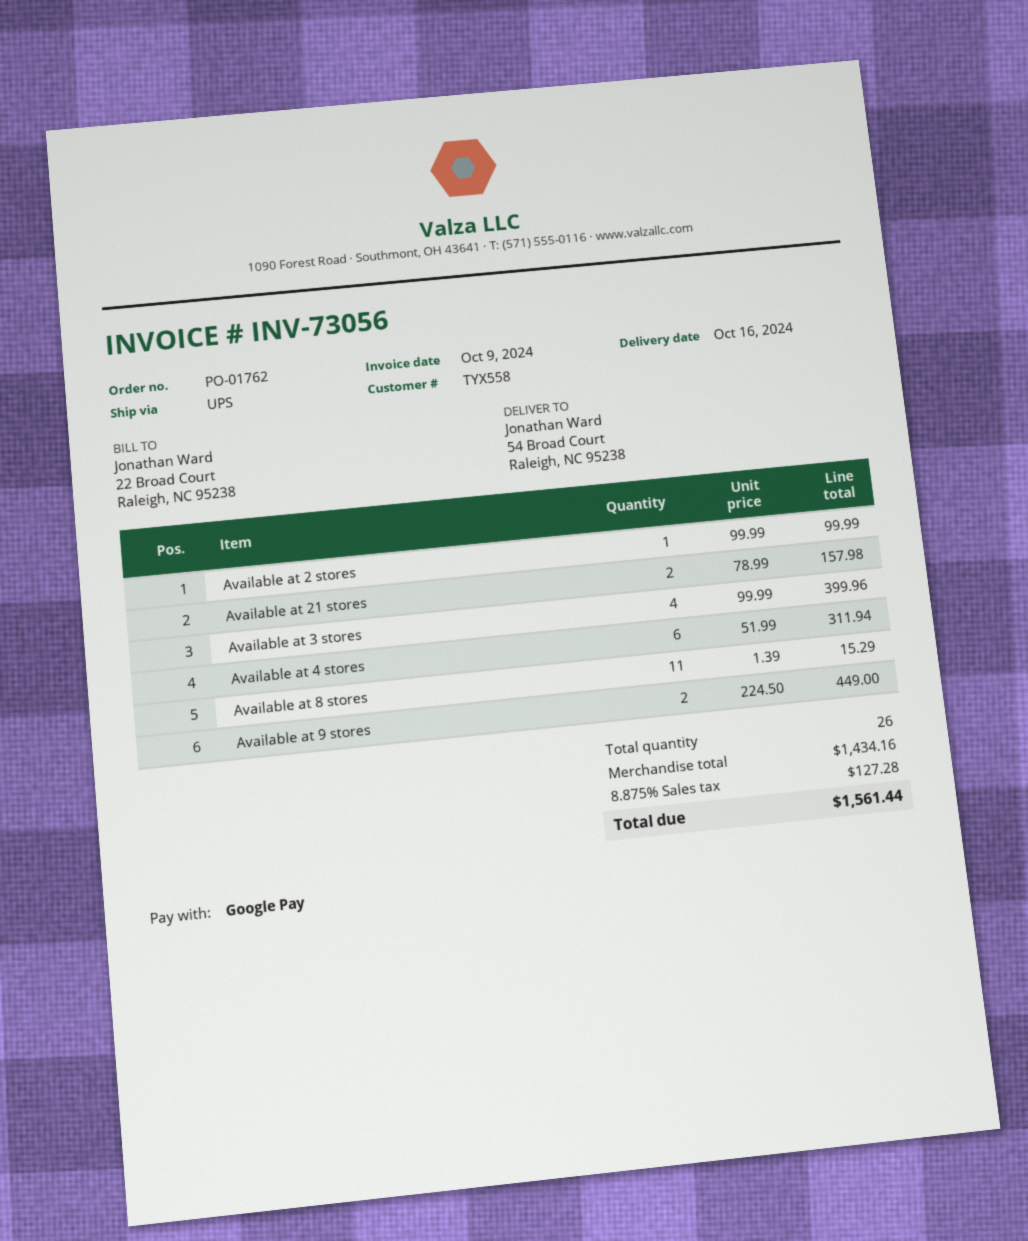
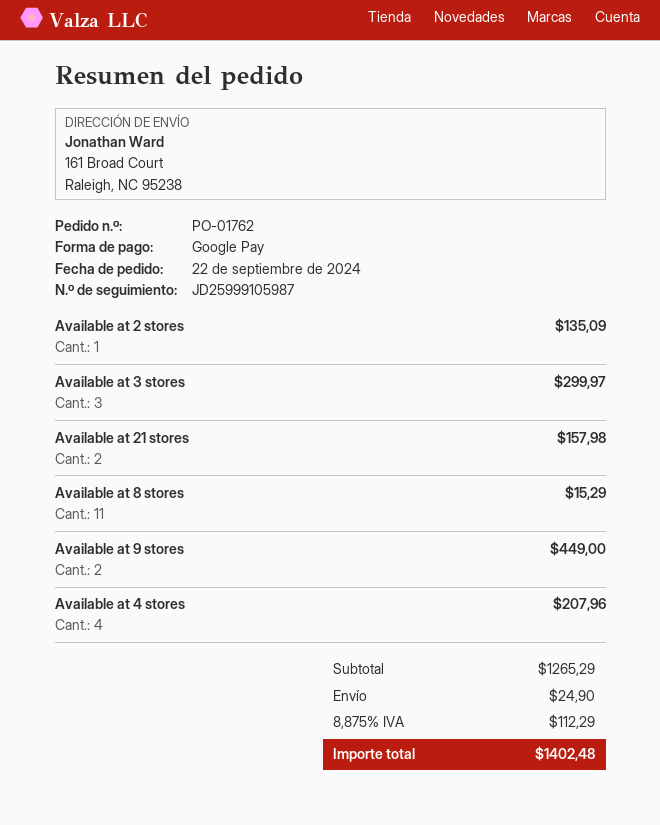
ship to: 54 Broad Court, Raleigh, NC 95238 -> 161 Broad Court, Raleigh, NC 95238
Available at 2 stores: 1 for 99.99 -> 1 for 135.09
Available at 3 stores: 4 for 399.96 -> 3 for 299.97
Available at 4 stores: 6 for 311.94 -> 4 for 207.96
subtotal: 1434.16 -> 1265.29
shipping: none -> 24.90
tax: 8.875% = 127.28 -> 8.875% = 112.29
total: 1561.44 -> 1402.48

